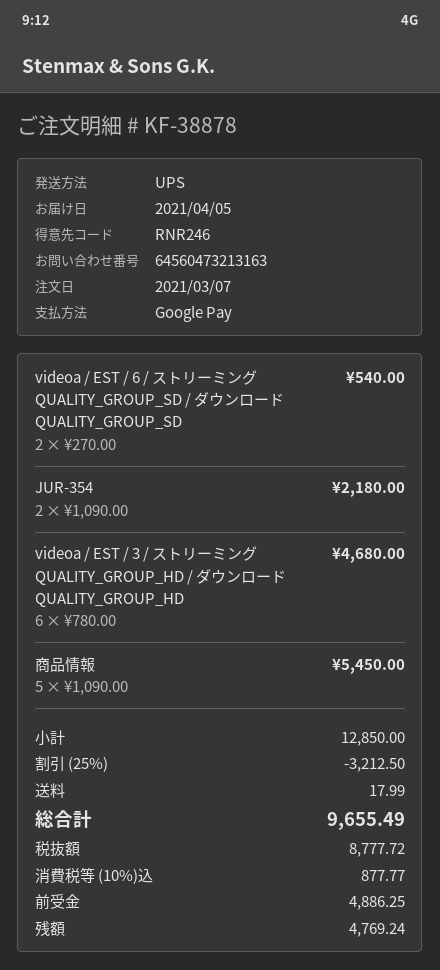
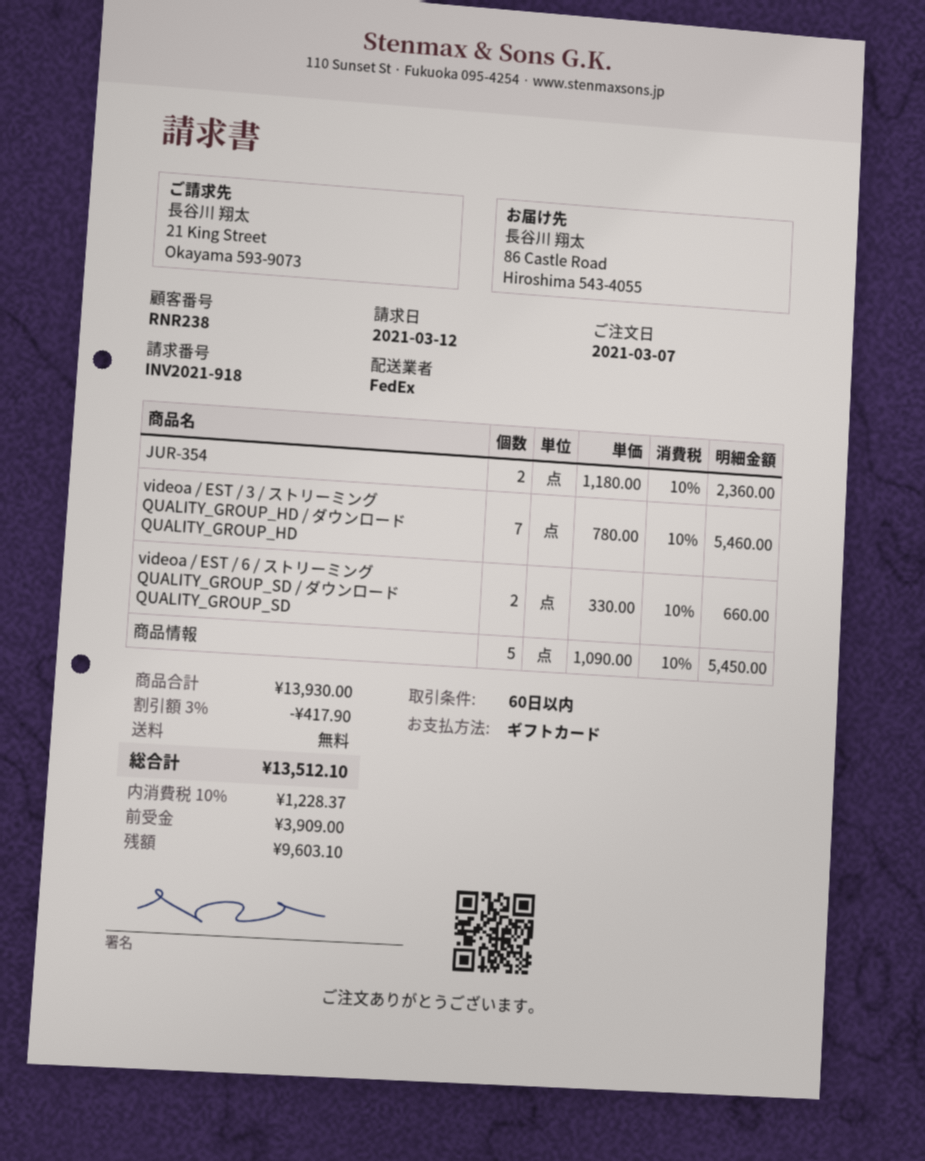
customer number: RNR246 -> RNR238
payment method: Google Pay -> gift card
shipping method: UPS -> FedEx
videoa / EST / 6 / ストリーミング QUALITY_GROUP_SD / ダウンロード QUALITY_GROUP_SD: 2 x 270.00 = 540.00 -> 2 x 330.00 = 660.00
JUR-354: 2 x 1090.00 = 2180.00 -> 2 x 1180.00 = 2360.00
videoa / EST / 3 / ストリーミング QUALITY_GROUP_HD / ダウンロード QUALITY_GROUP_HD: 6 x 780.00 = 4680.00 -> 7 x 780.00 = 5460.00
subtotal: 12850.00 -> 13930.00
discount: 25% = 3212.50 -> 3% = 417.90
shipping: 17.99 -> 0.00
tax: 10% = 877.77 -> 10% = 1228.37
total: 9655.49 -> 13512.10
deposit: 4886.25 -> 3909.00
balance: 4769.24 -> 9603.10

